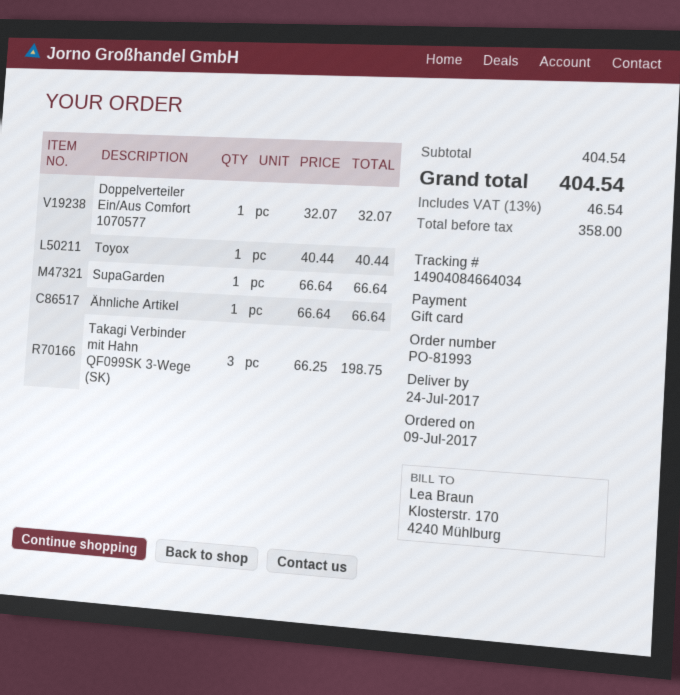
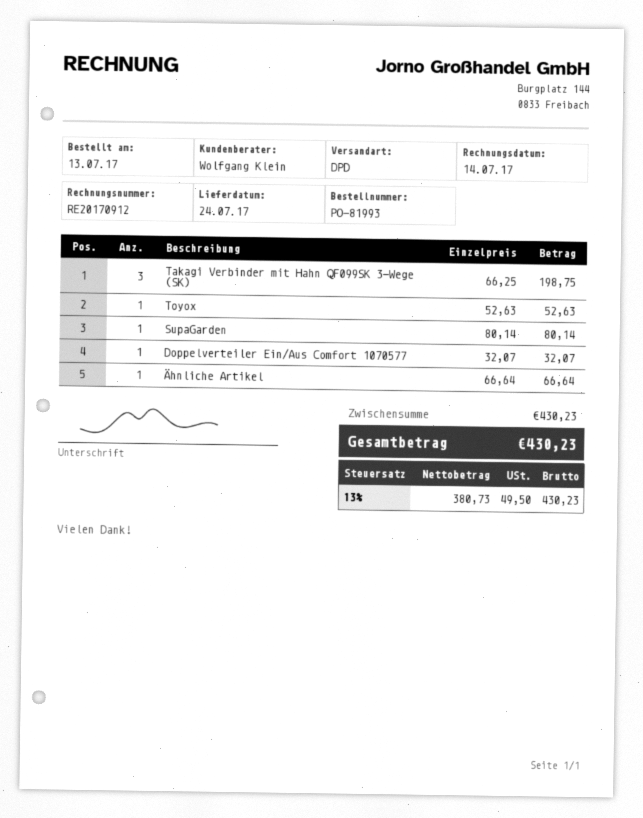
order date: 2017-07-09 -> 2017-07-13
Toyox: 1 x 40.44 = 40.44 -> 1 x 52.63 = 52.63
SupaGarden: 1 x 66.64 = 66.64 -> 1 x 80.14 = 80.14
subtotal: 404.54 -> 430.23
net: 358.00 -> 380.73
tax: 13% = 46.54 -> 13% = 49.50
total: 404.54 -> 430.23

